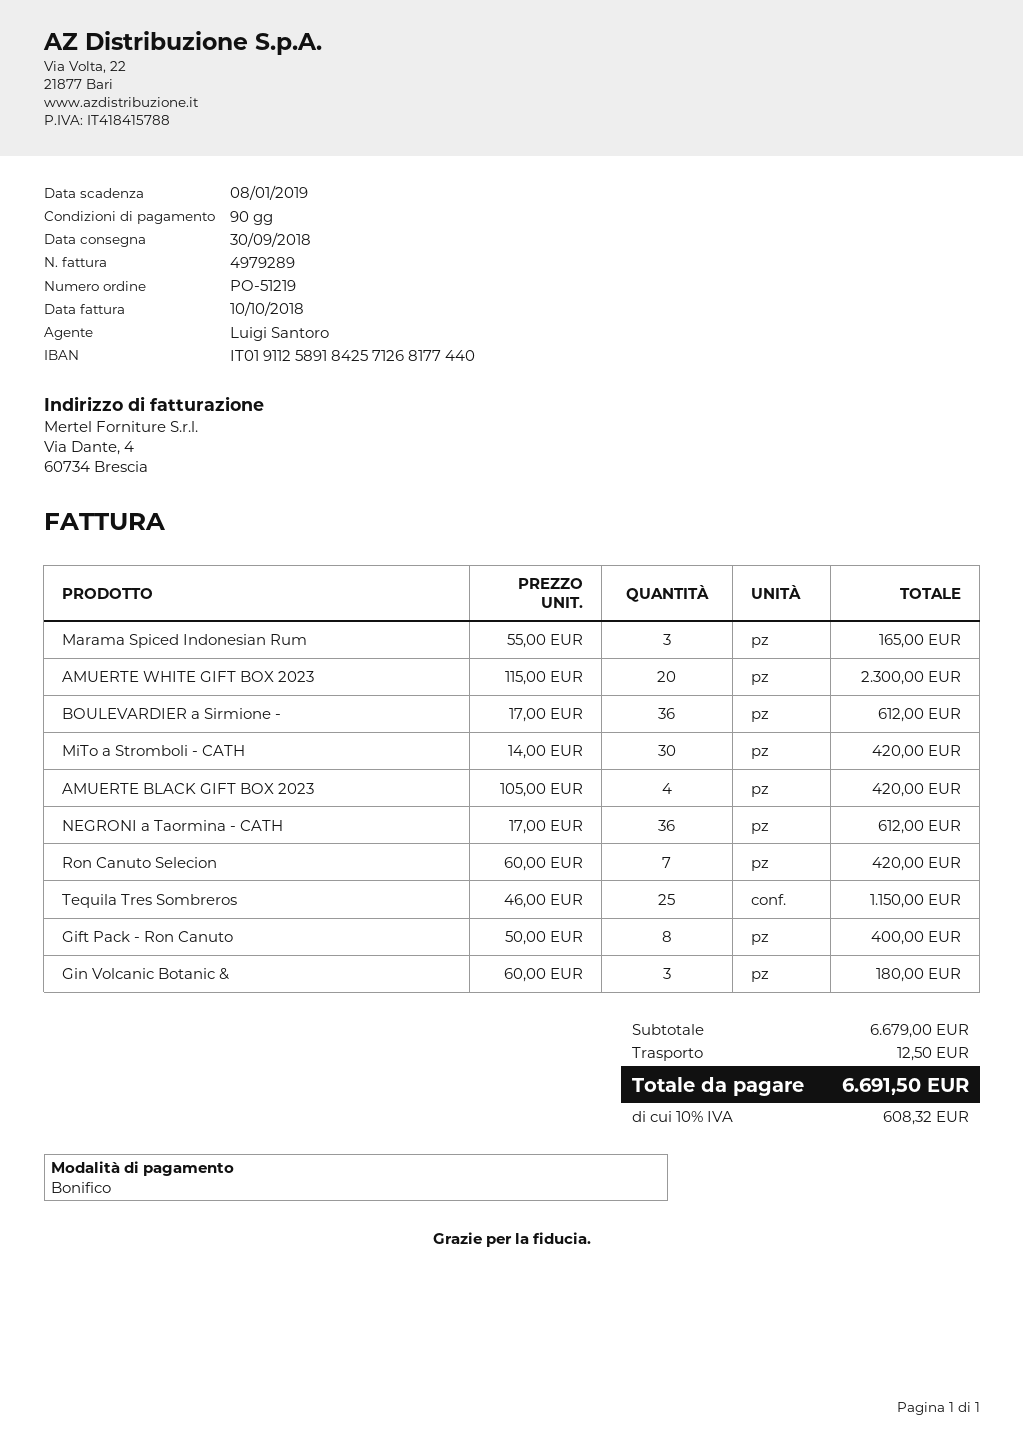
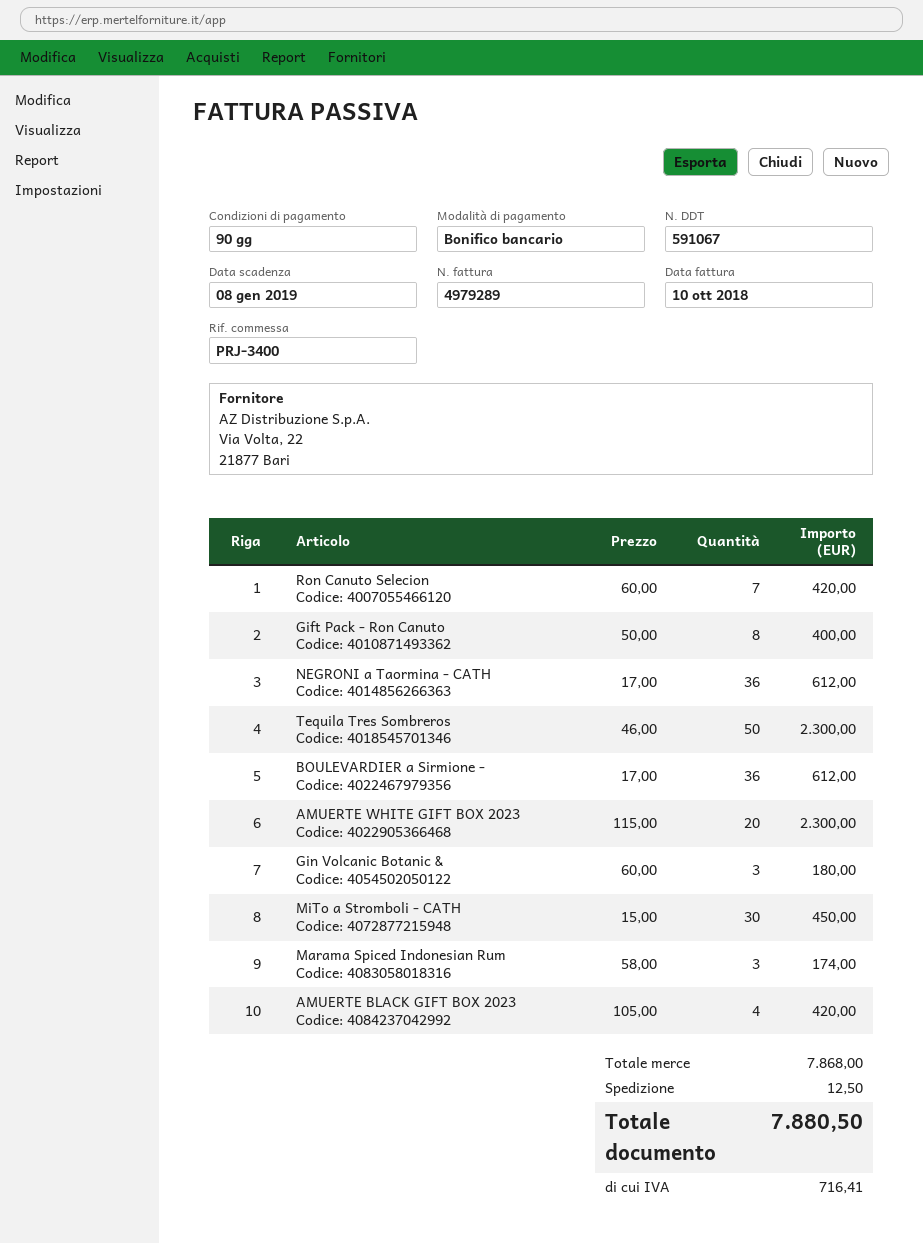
Marama Spiced Indonesian Rum: 3 x 55.00 = 165.00 -> 3 x 58.00 = 174.00
MiTo a Stromboli - CATH: 30 x 14.00 = 420.00 -> 30 x 15.00 = 450.00
Tequila Tres Sombreros: 25 x 46.00 = 1150.00 -> 50 x 46.00 = 2300.00
subtotal: 6679.00 -> 7868.00
tax: 608.32 -> 716.41
total: 6691.50 -> 7880.50

